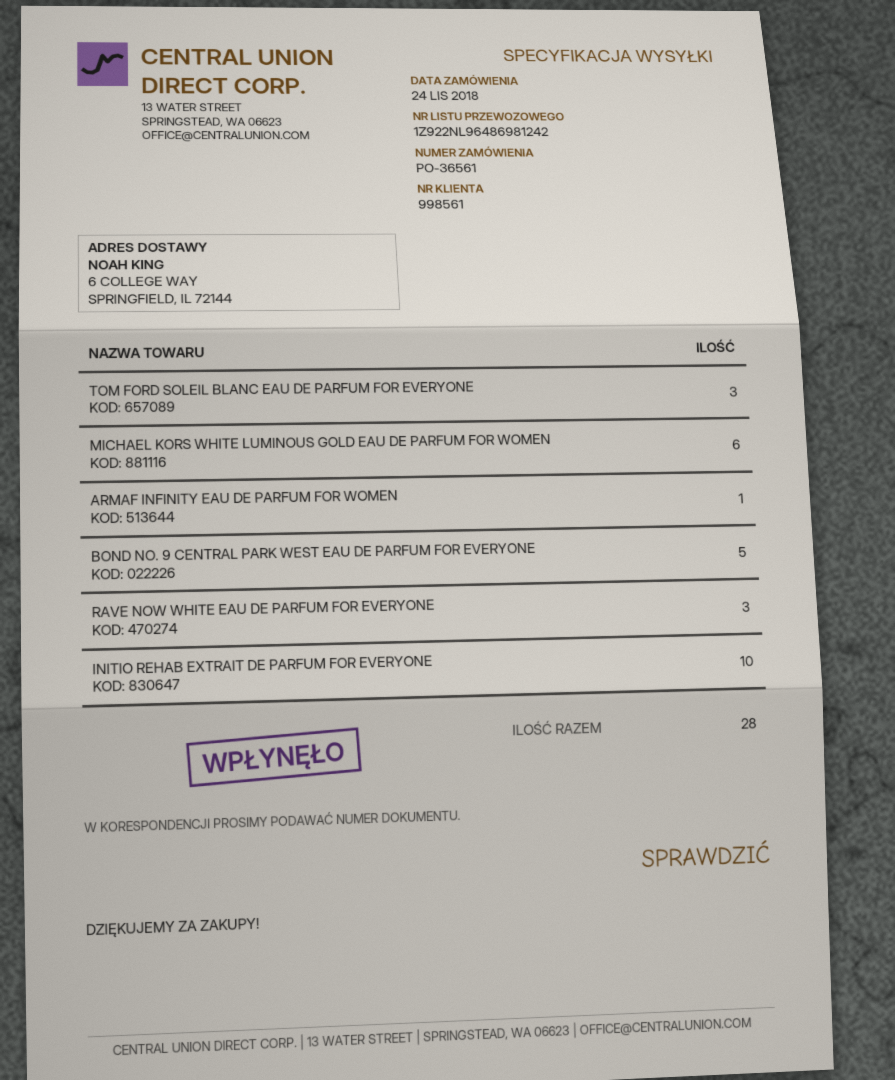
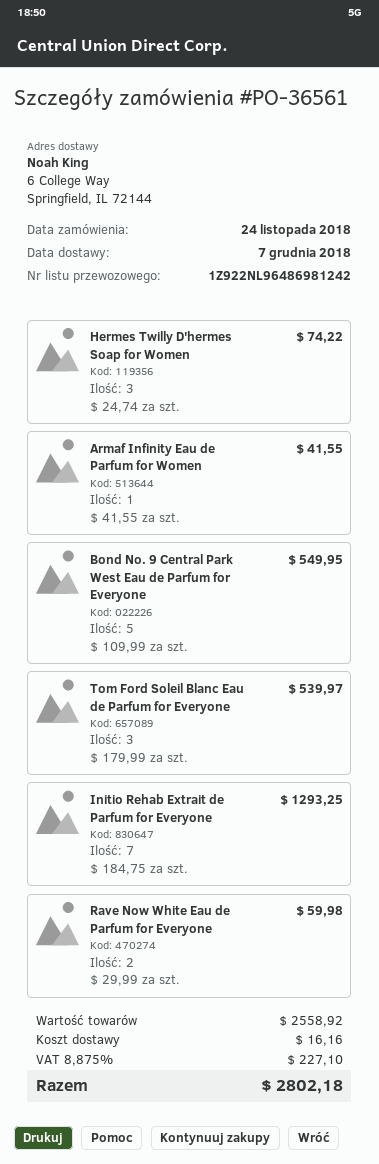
MICHAEL KORS WHITE LUMINOUS GOLD EAU DE PARFUM FOR WOMEN: 6 -> none
RAVE NOW WHITE EAU DE PARFUM FOR EVERYONE: 3 -> 2
INITIO REHAB EXTRAIT DE PARFUM FOR EVERYONE: 10 -> 7
Hermes Twilly D'hermes Soap for Women: none -> 3

